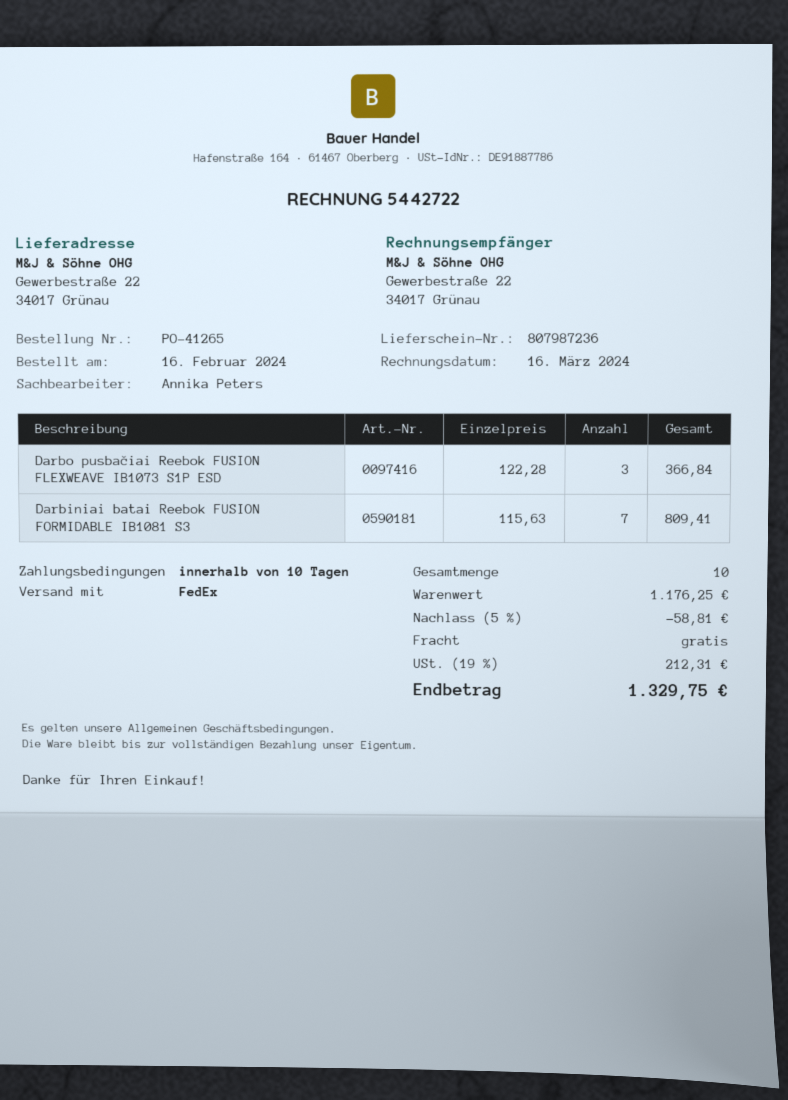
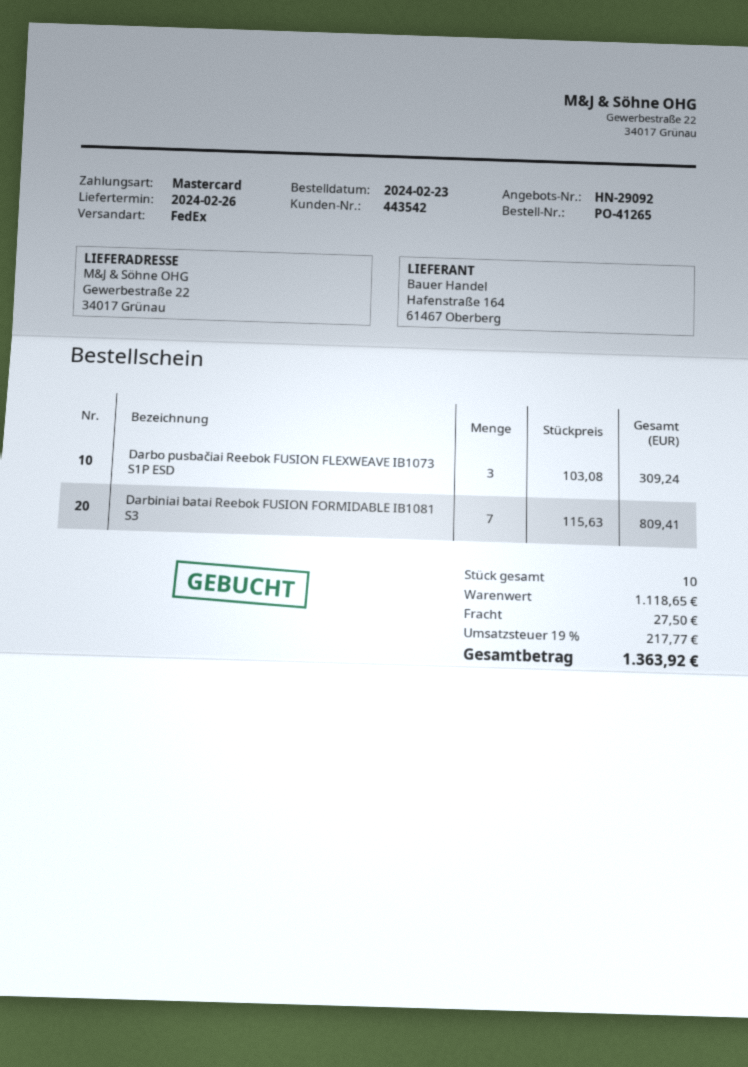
order date: 2024-02-16 -> 2024-02-23
Darbo pusbačiai Reebok FUSION FLEXWEAVE IB1073 S1P ESD: 3 x 122.28 = 366.84 -> 3 x 103.08 = 309.24
subtotal: 1176.25 -> 1118.65
discount: 5% = 58.81 -> none
shipping: 0.00 -> 27.50
tax: 19% = 212.31 -> 19% = 217.77
total: 1329.75 -> 1363.92

